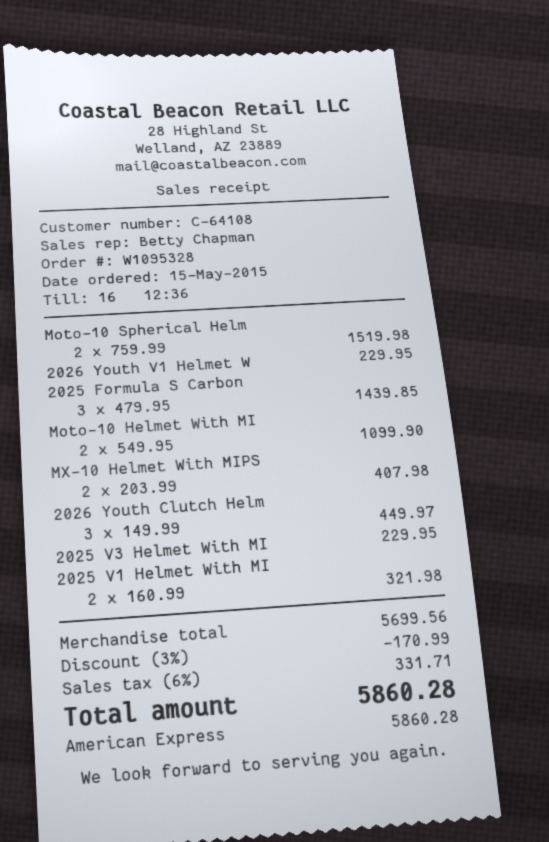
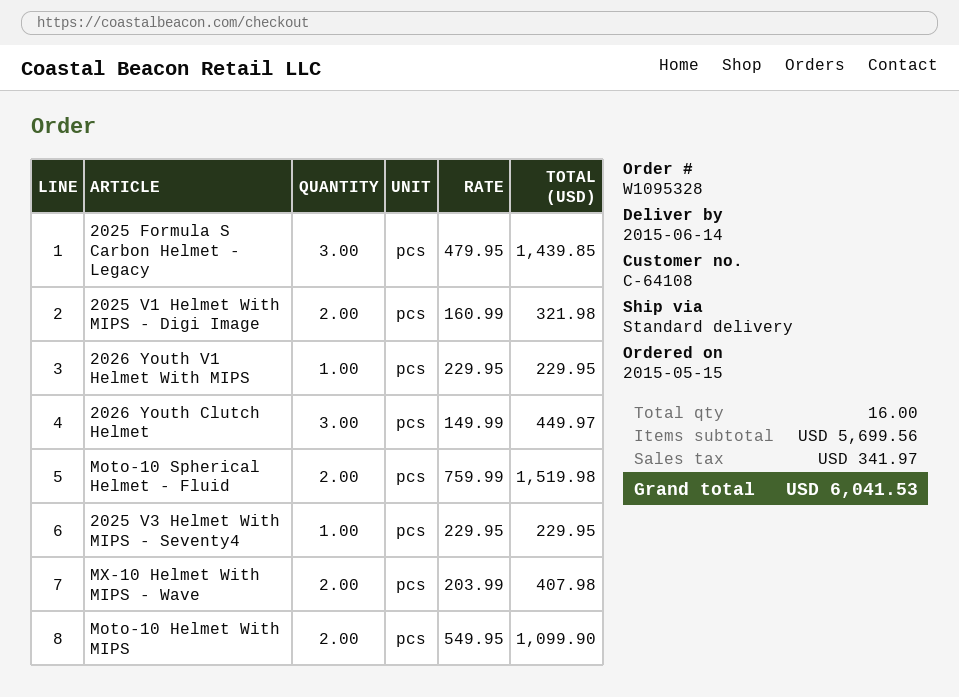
discount: 3% = 170.99 -> none
tax: 331.71 -> 341.97
total: 5860.28 -> 6041.53

